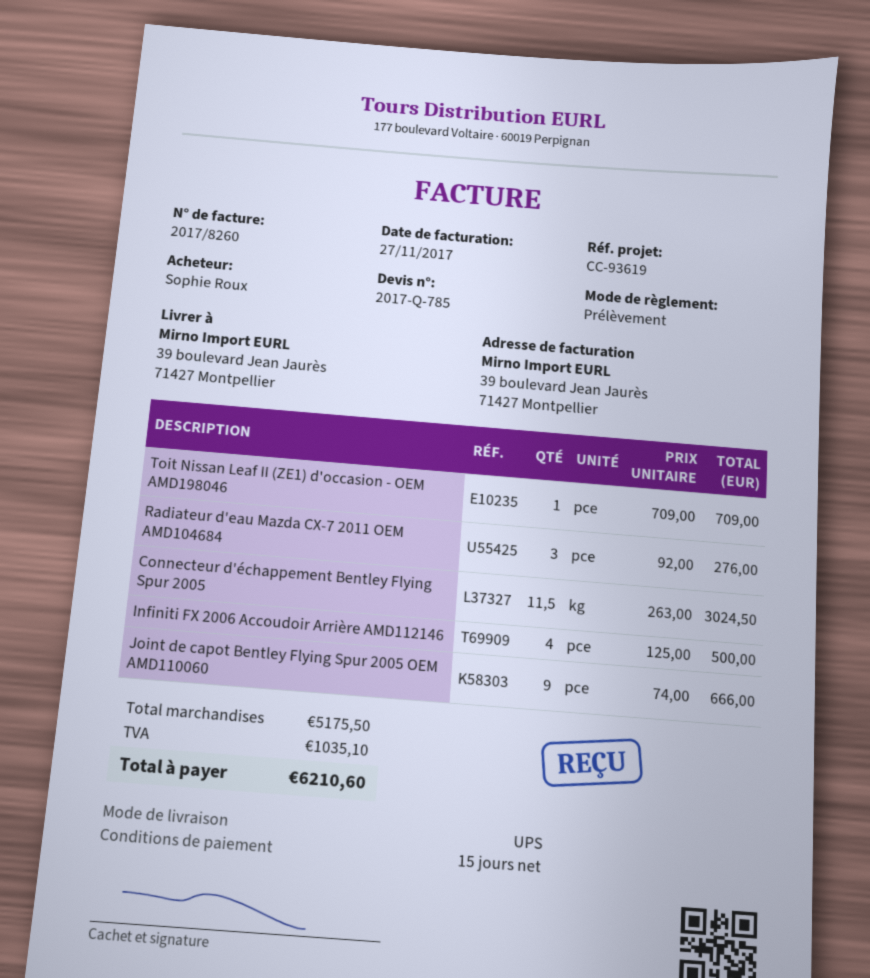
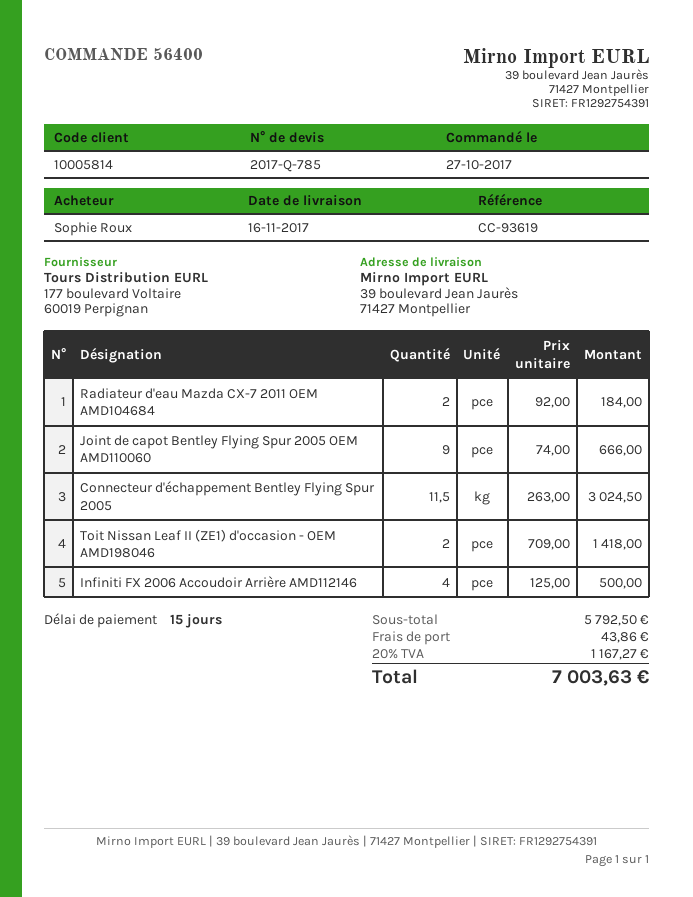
Toit Nissan Leaf II (ZE1) d'occasion - OEM AMD198046: 1 x 709.00 = 709.00 -> 2 x 709.00 = 1418.00
Radiateur d'eau Mazda CX-7 2011 OEM AMD104684: 3 x 92.00 = 276.00 -> 2 x 92.00 = 184.00
subtotal: 5175.50 -> 5792.50
shipping: none -> 43.86
tax: 1035.10 -> 1167.27
total: 6210.60 -> 7003.63

